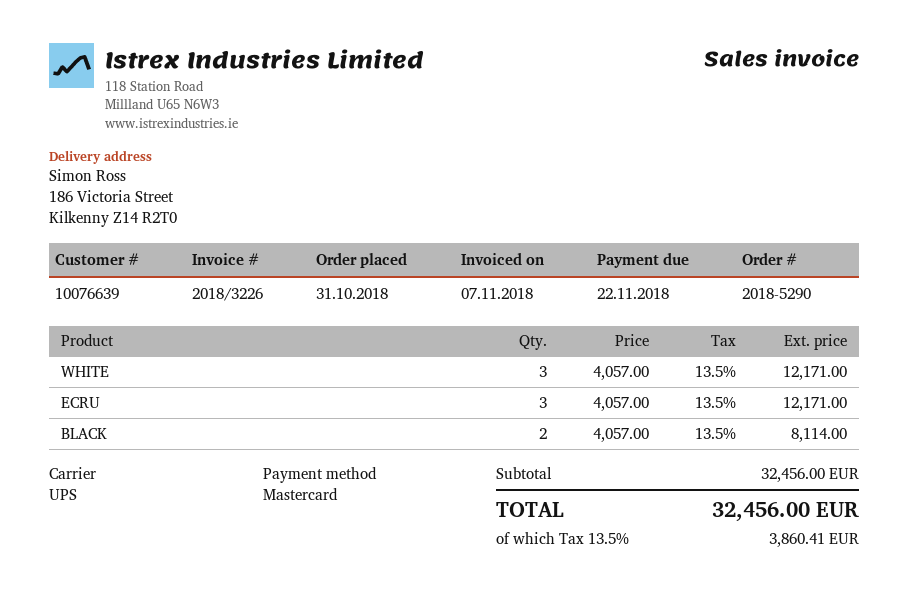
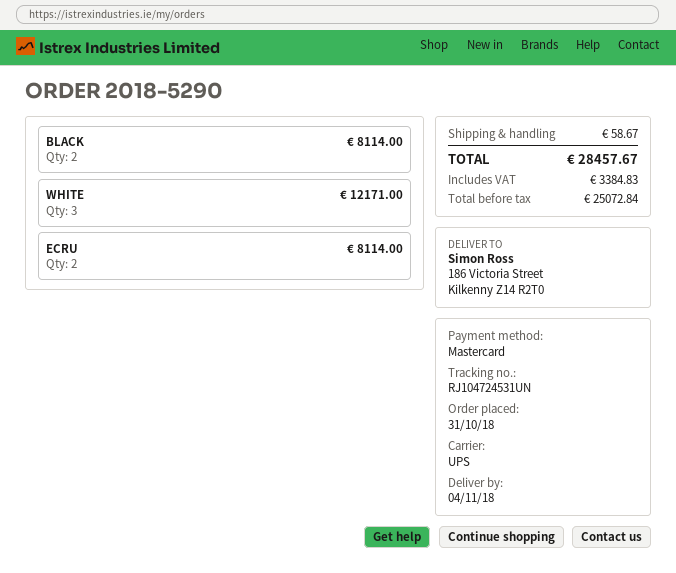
ECRU: 3 for 12171.00 -> 2 for 8114.00
shipping: none -> 58.67
tax: 3860.41 -> 3384.83
total: 32456.00 -> 28457.67

